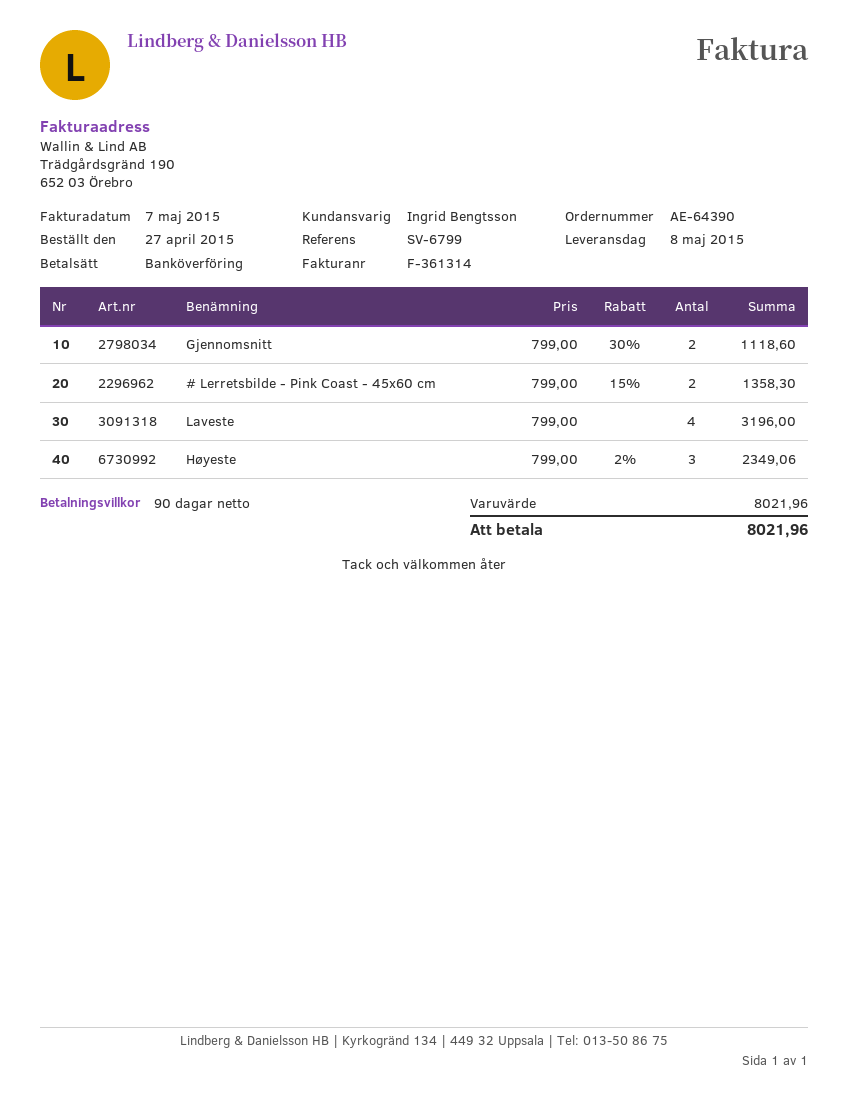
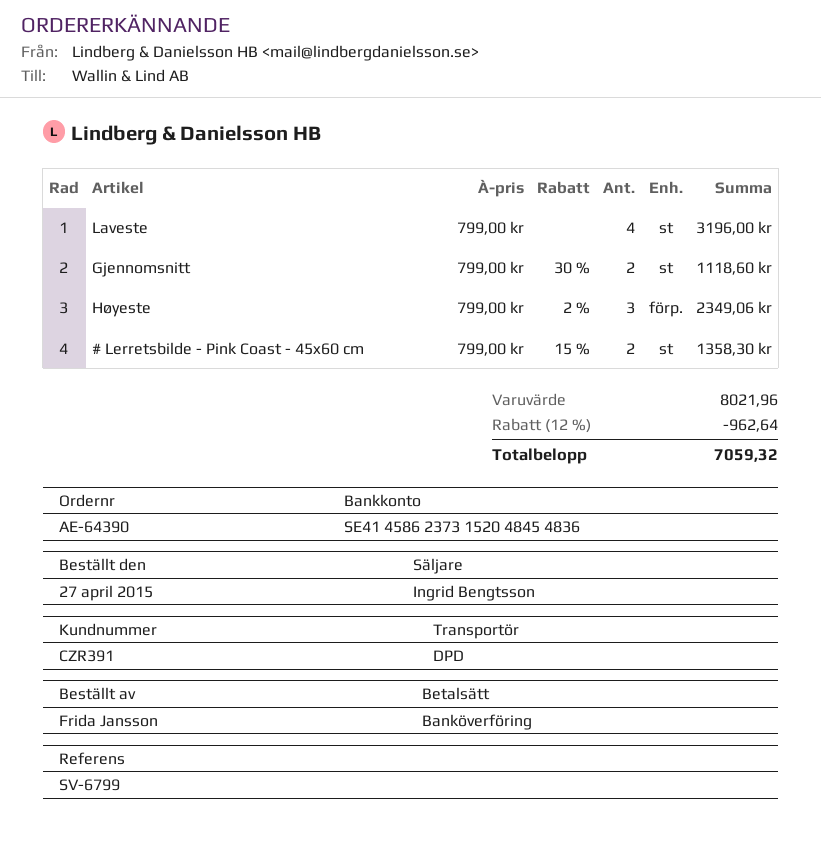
discount: none -> 12% = 962.64
total: 8021.96 -> 7059.32

